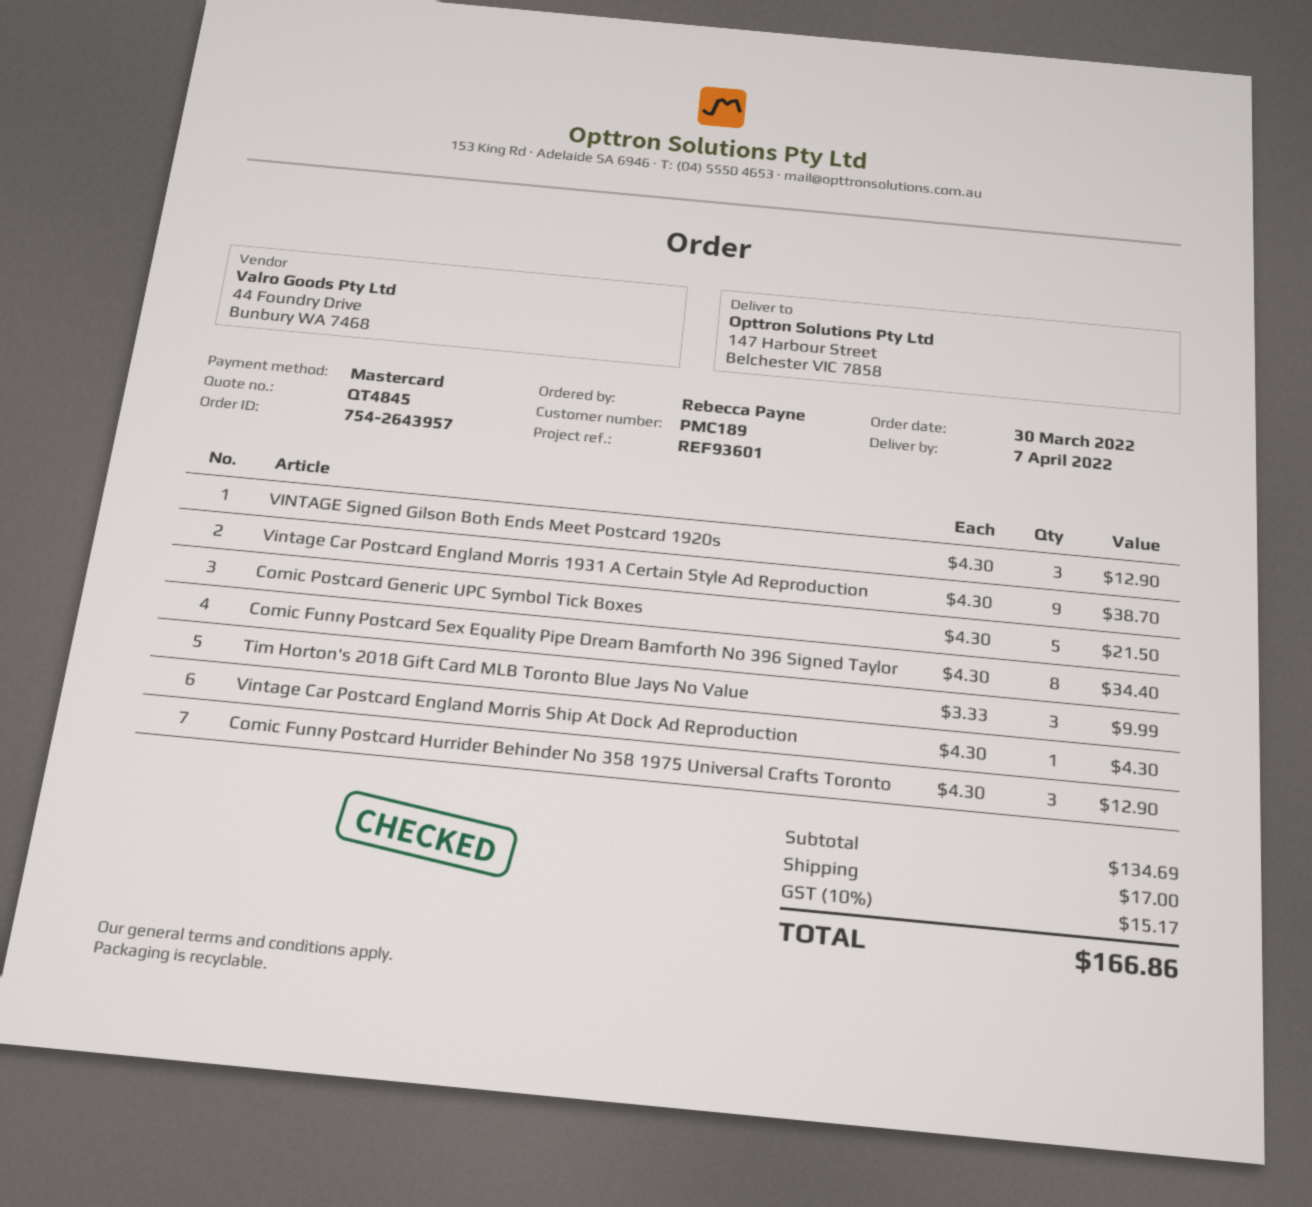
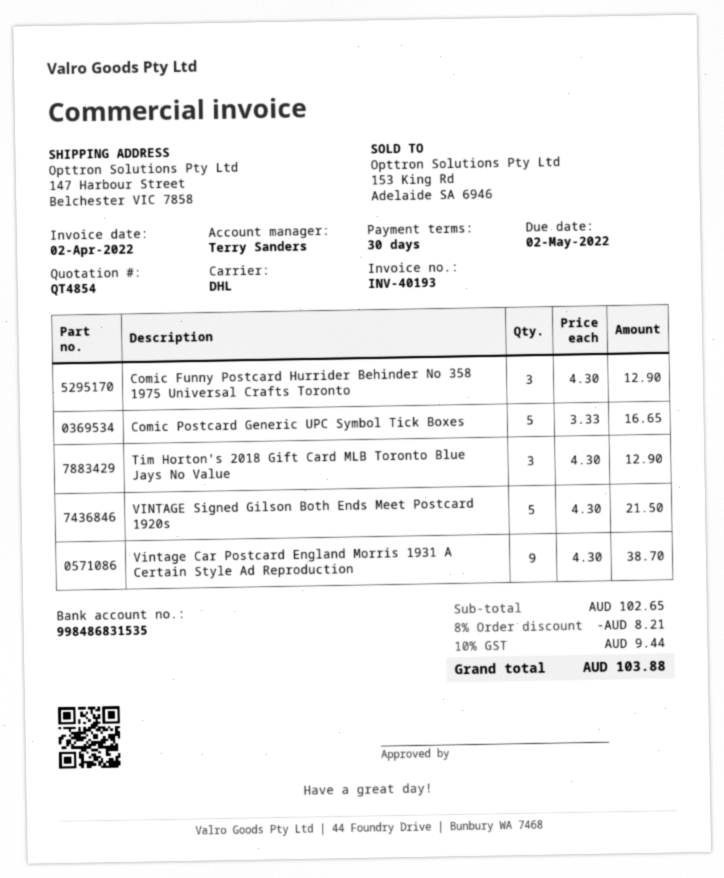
quote number: QT4845 -> QT4854
VINTAGE Signed Gilson Both Ends Meet Postcard 1920s: 3 x 4.30 = 12.90 -> 5 x 4.30 = 21.50
Comic Postcard Generic UPC Symbol Tick Boxes: 5 x 4.30 = 21.50 -> 5 x 3.33 = 16.65
Comic Funny Postcard Sex Equality Pipe Dream Bamforth No 396 Signed Taylor: 8 x 4.30 = 34.40 -> none
Tim Horton's 2018 Gift Card MLB Toronto Blue Jays No Value: 3 x 3.33 = 9.99 -> 3 x 4.30 = 12.90
Vintage Car Postcard England Morris Ship At Dock Ad Reproduction: 1 x 4.30 = 4.30 -> none
subtotal: 134.69 -> 102.65
discount: none -> 8% = 8.21
shipping: 17.00 -> none
tax: 10% = 15.17 -> 10% = 9.44
total: 166.86 -> 103.88

